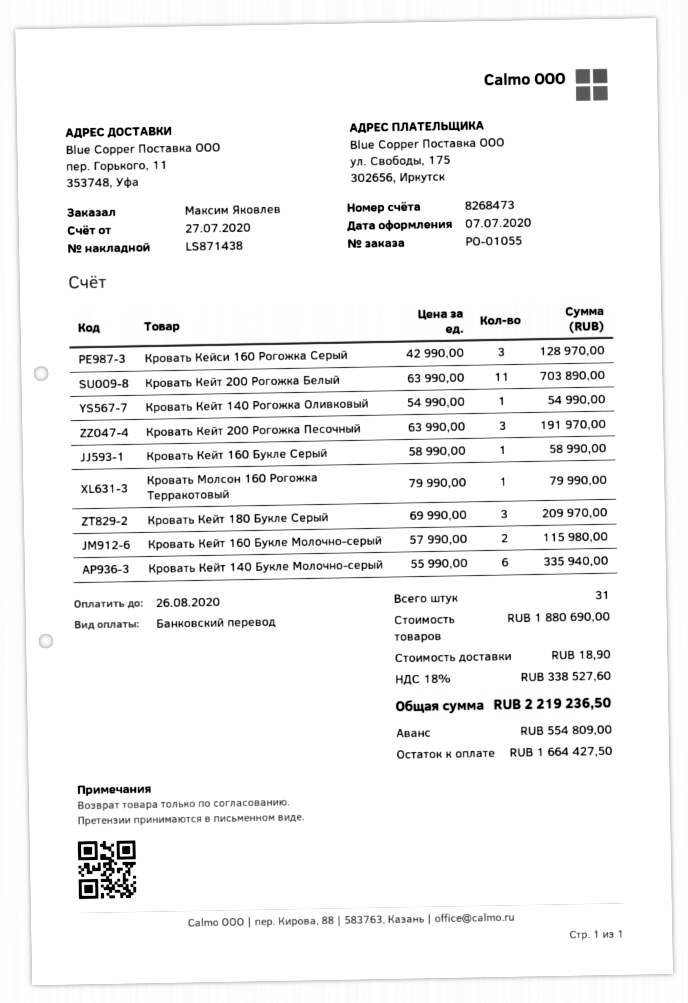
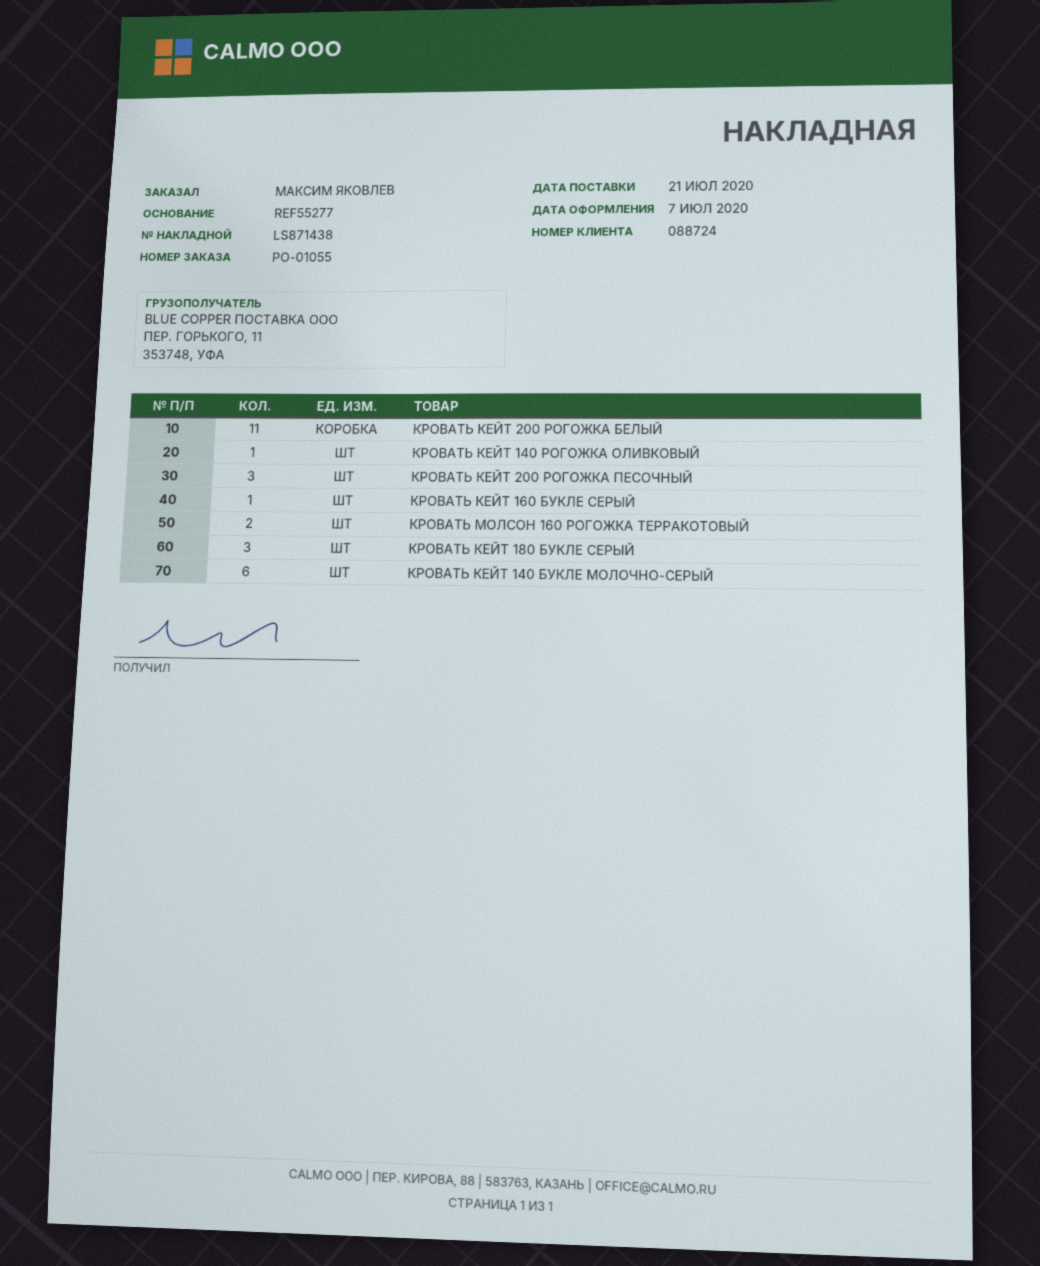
Кровать Кейси 160 Рогожка Серый: 3 -> none
Кровать Молсон 160 Рогожка Терракотовый: 1 -> 2
Кровать Кейт 160 Букле Молочно-серый: 2 -> none

